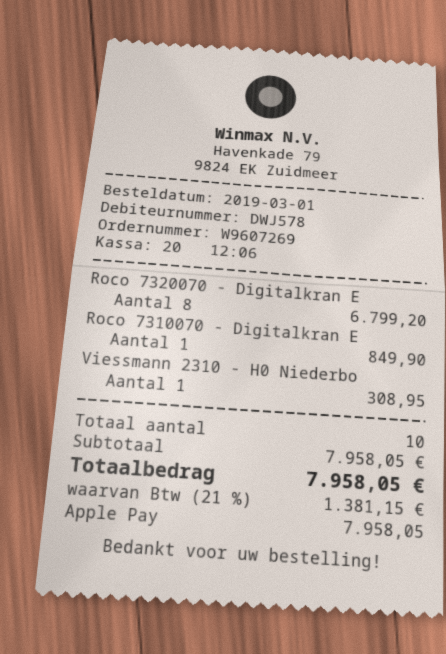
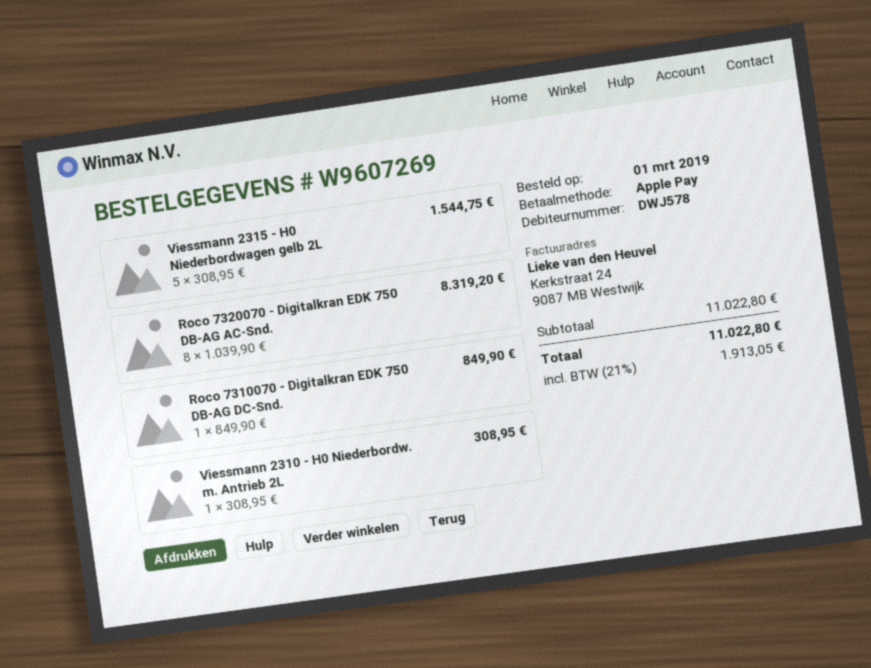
Roco 7320070 - Digitalkran E: 8 for 6799.20 -> 8 for 8319.20
Viessmann 2315 - H0 Niederbordwagen gelb 2L: none -> 5 for 1544.75
subtotal: 7958.05 -> 11022.80
tax: 21% = 1381.15 -> 21% = 1913.05
total: 7958.05 -> 11022.80

